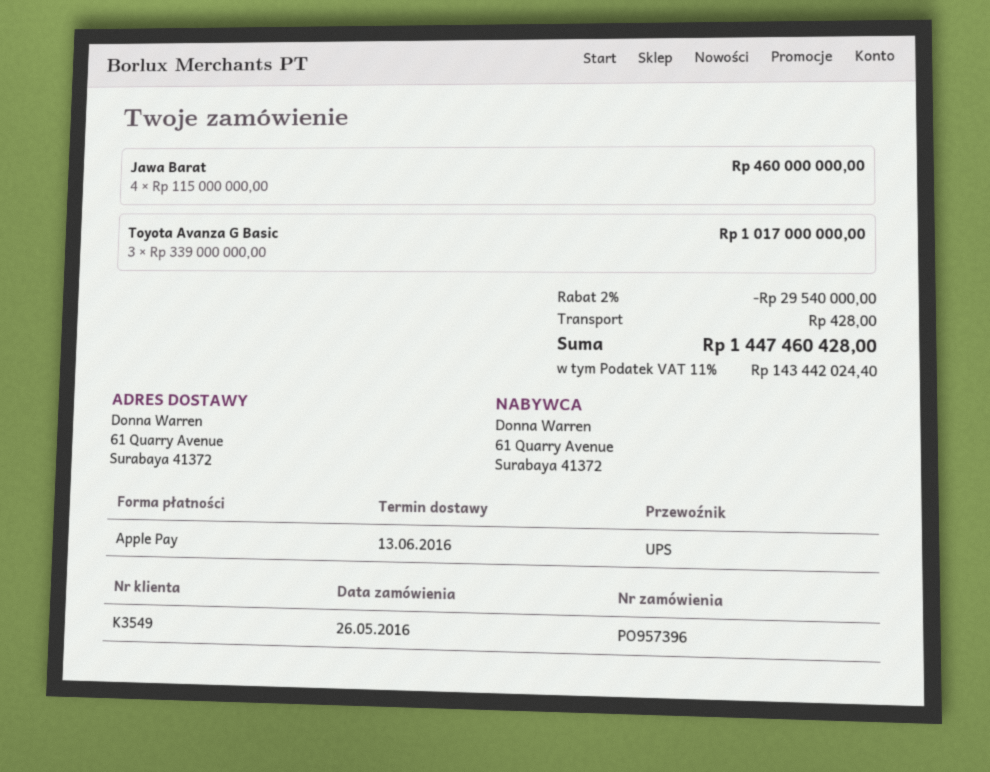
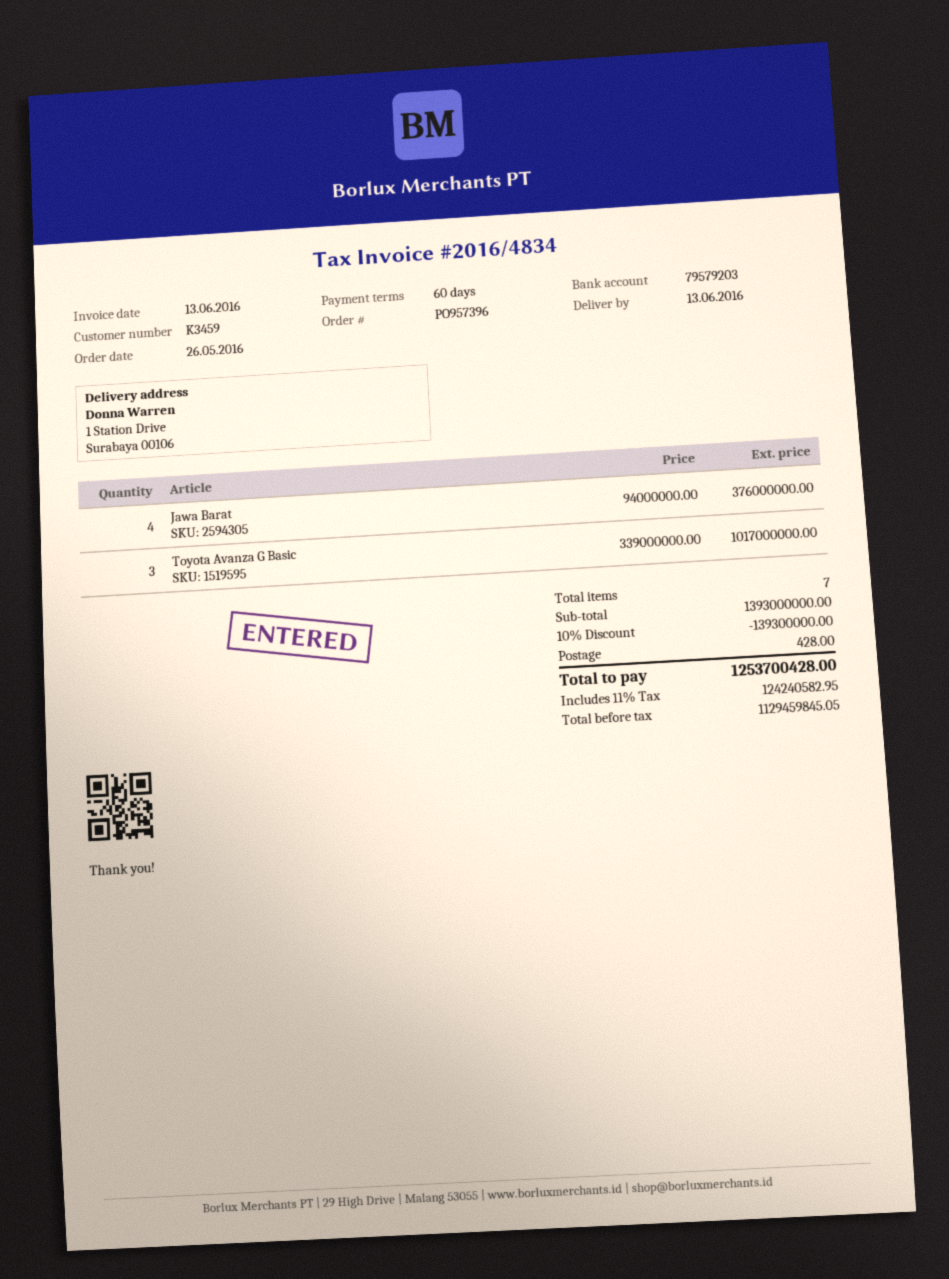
customer number: K3549 -> K3459
ship to: 61 Quarry Avenue, Surabaya 41372 -> 1 Station Drive, Surabaya 00106
Jawa Barat: 4 x 115000000.00 = 460000000.00 -> 4 x 94000000.00 = 376000000.00
discount: 2% = 29540000.00 -> 10% = 139300000.00
tax: 11% = 143442024.40 -> 11% = 124240582.95
total: 1447460428.00 -> 1253700428.00

